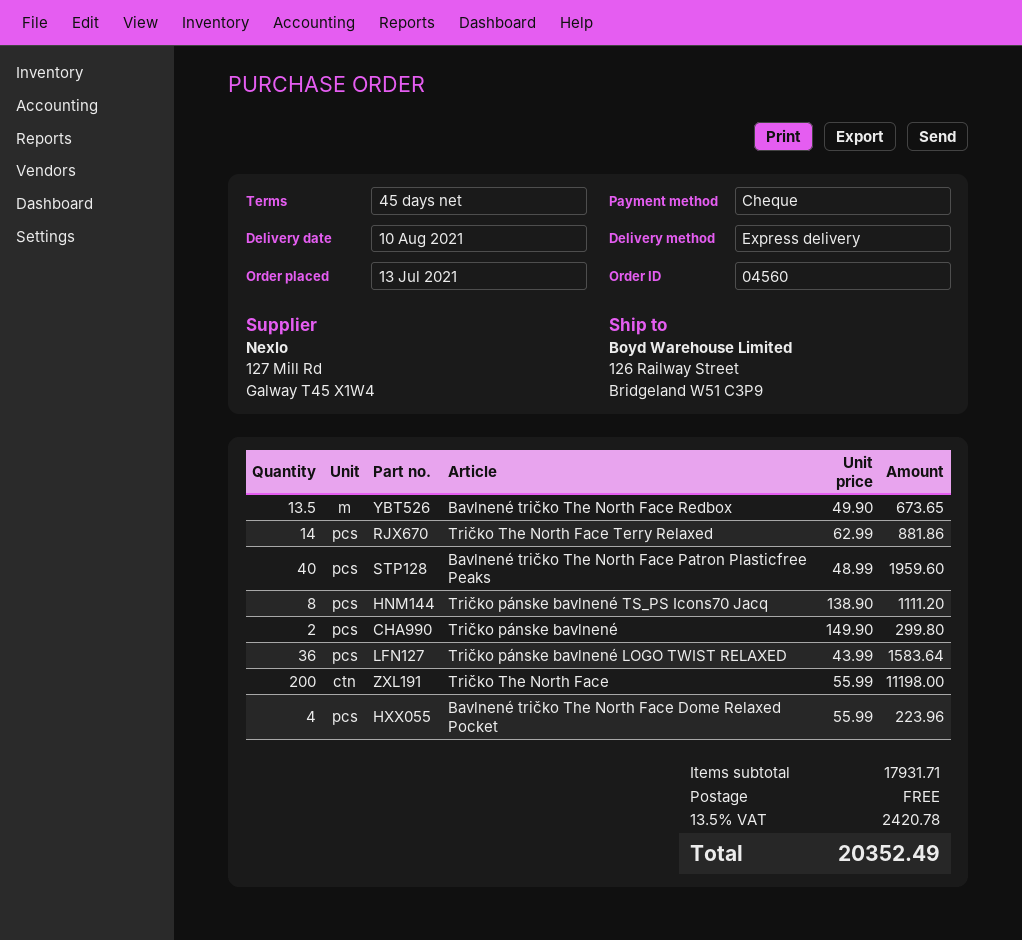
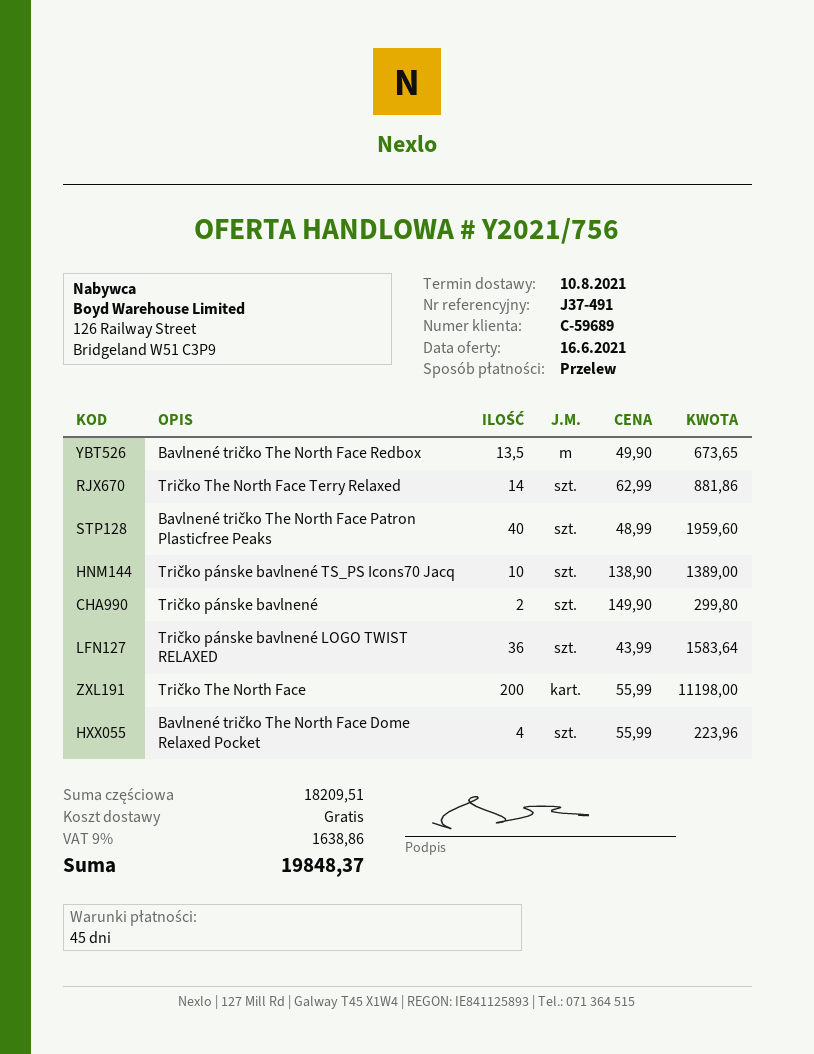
payment method: cheque -> bank transfer
Tričko pánske bavlnené TS_PS Icons70 Jacq: 8 x 138.90 = 1111.20 -> 10 x 138.90 = 1389.00
subtotal: 17931.71 -> 18209.51
tax: 13.5% = 2420.78 -> 9% = 1638.86
total: 20352.49 -> 19848.37

